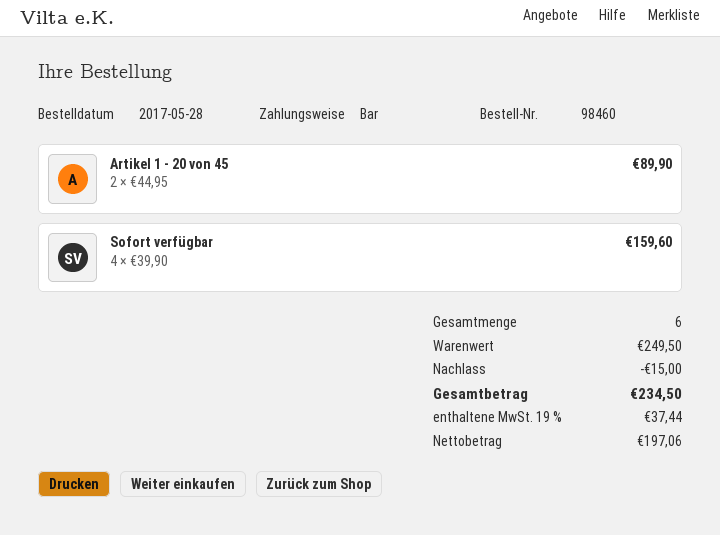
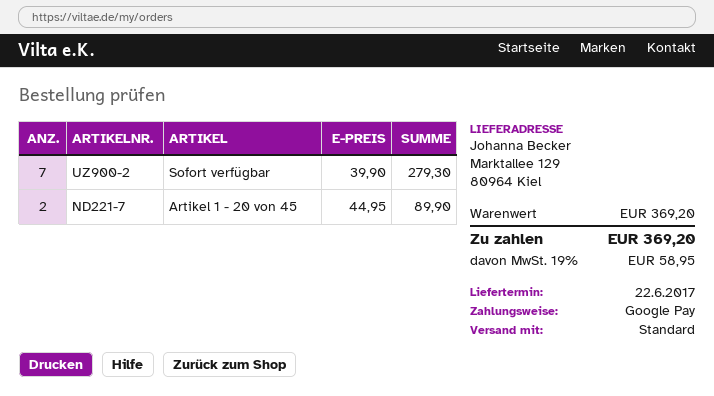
payment method: cash -> Google Pay
Sofort verfügbar: 4 x 39.90 = 159.60 -> 7 x 39.90 = 279.30
subtotal: 249.50 -> 369.20
discount: 15.00 -> none
tax: 19% = 37.44 -> 19% = 58.95
total: 234.50 -> 369.20

